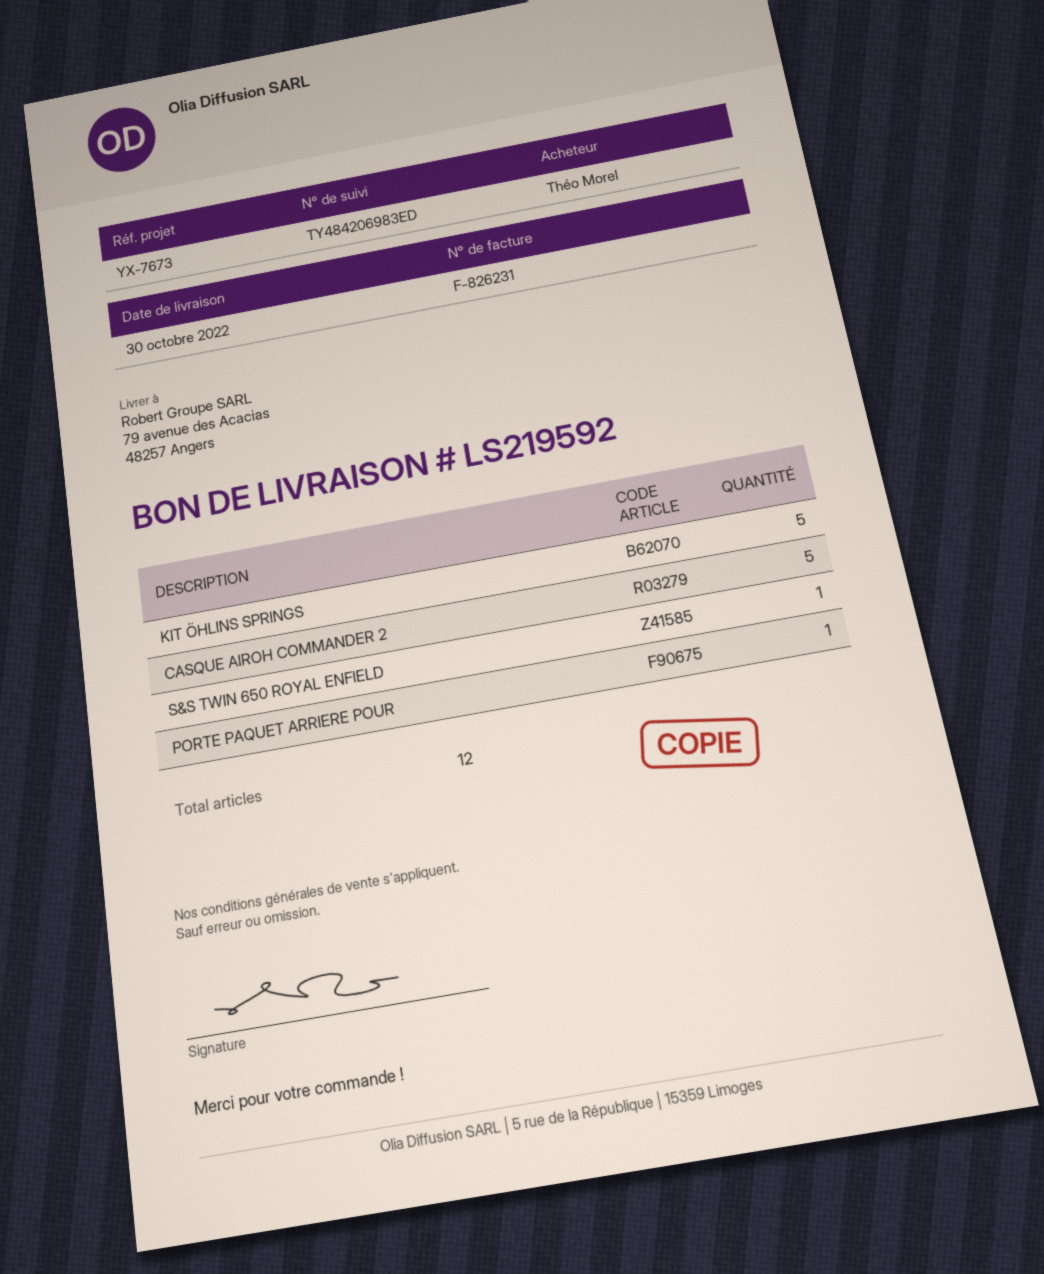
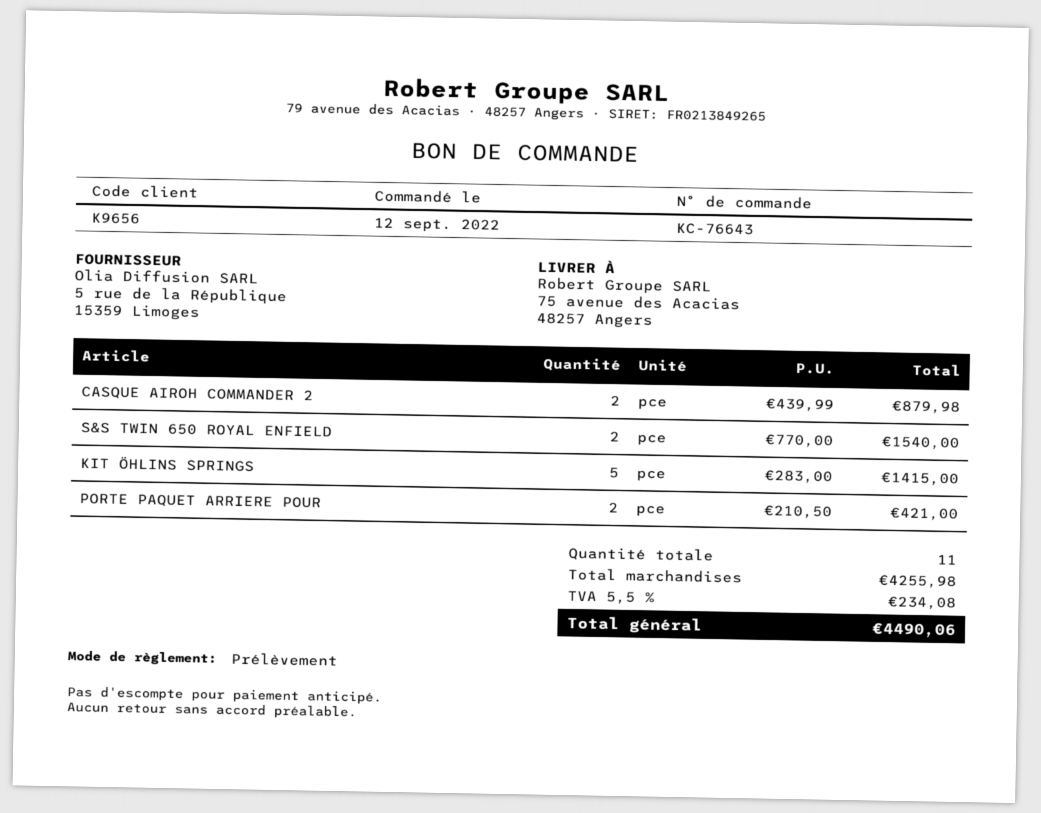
ship to: 79 avenue des Acacias, 48257 Angers -> 75 avenue des Acacias, 48257 Angers
CASQUE AIROH COMMANDER 2: 5 -> 2
S&S TWIN 650 ROYAL ENFIELD: 1 -> 2
PORTE PAQUET ARRIERE POUR: 1 -> 2
total quantity: 12 -> 11

